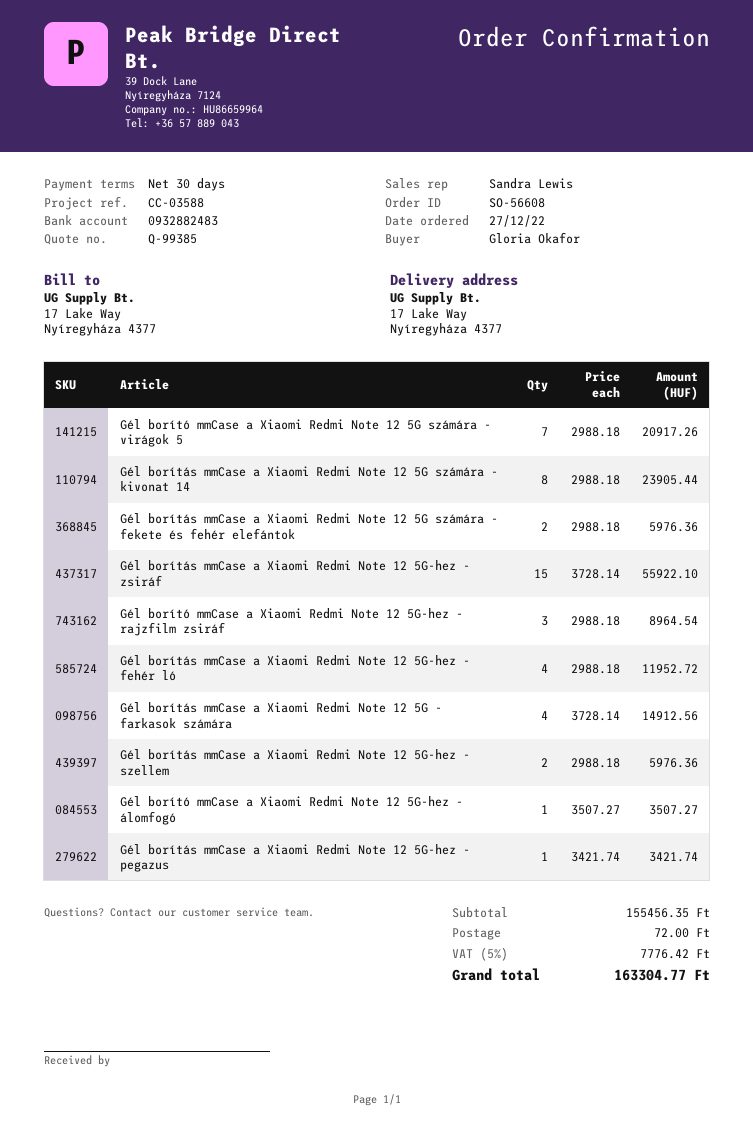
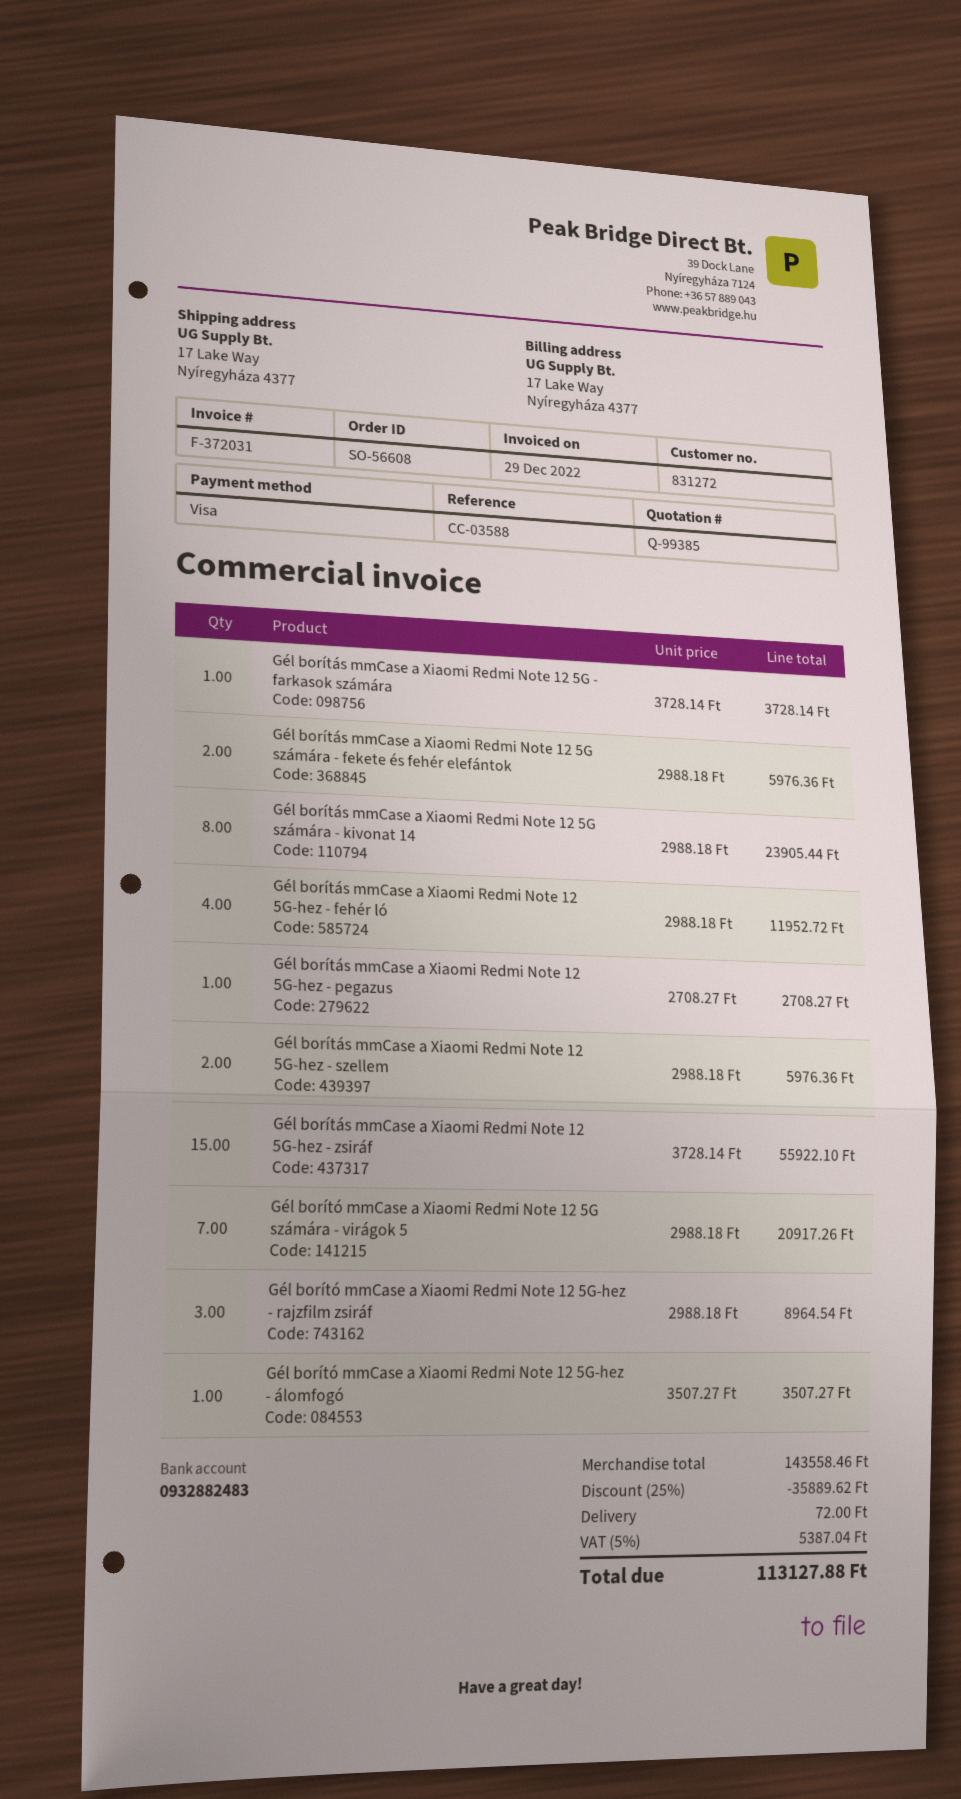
Gél borítás mmCase a Xiaomi Redmi Note 12 5G - farkasok számára: 4 x 3728.14 = 14912.56 -> 1 x 3728.14 = 3728.14
Gél borítás mmCase a Xiaomi Redmi Note 12 5G-hez - pegazus: 1 x 3421.74 = 3421.74 -> 1 x 2708.27 = 2708.27
subtotal: 155456.35 -> 143558.46
discount: none -> 25% = 35889.62
tax: 5% = 7776.42 -> 5% = 5387.04
total: 163304.77 -> 113127.88

